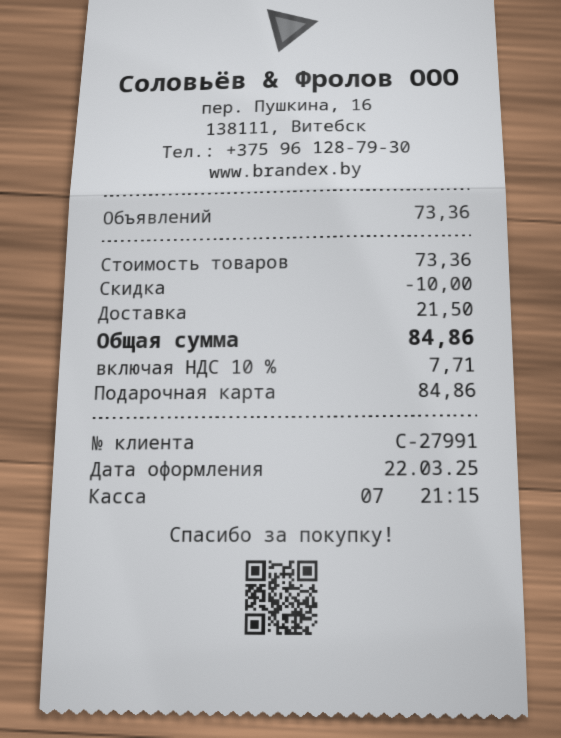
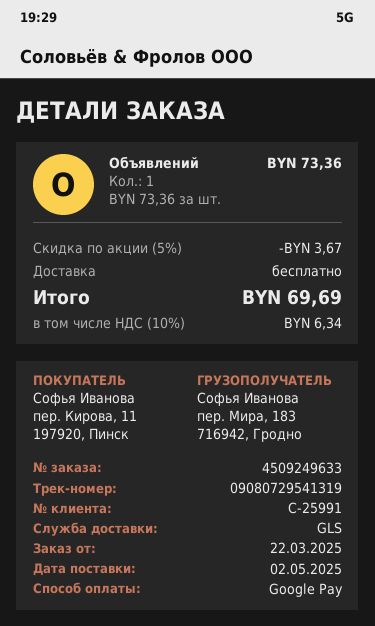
customer number: C-27991 -> C-25991
payment method: gift card -> Google Pay
discount: 10.00 -> 3.67
shipping: 21.50 -> 0.00
tax: 10% = 7.71 -> 10% = 6.34
total: 84.86 -> 69.69

